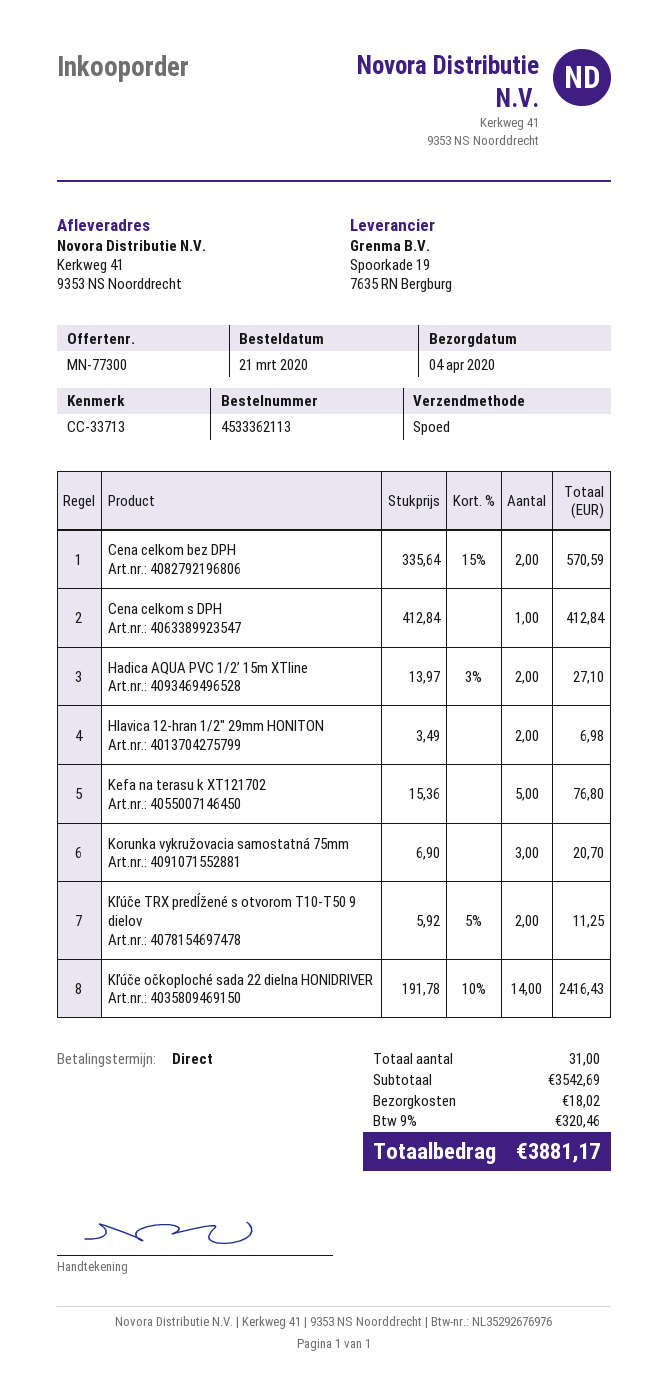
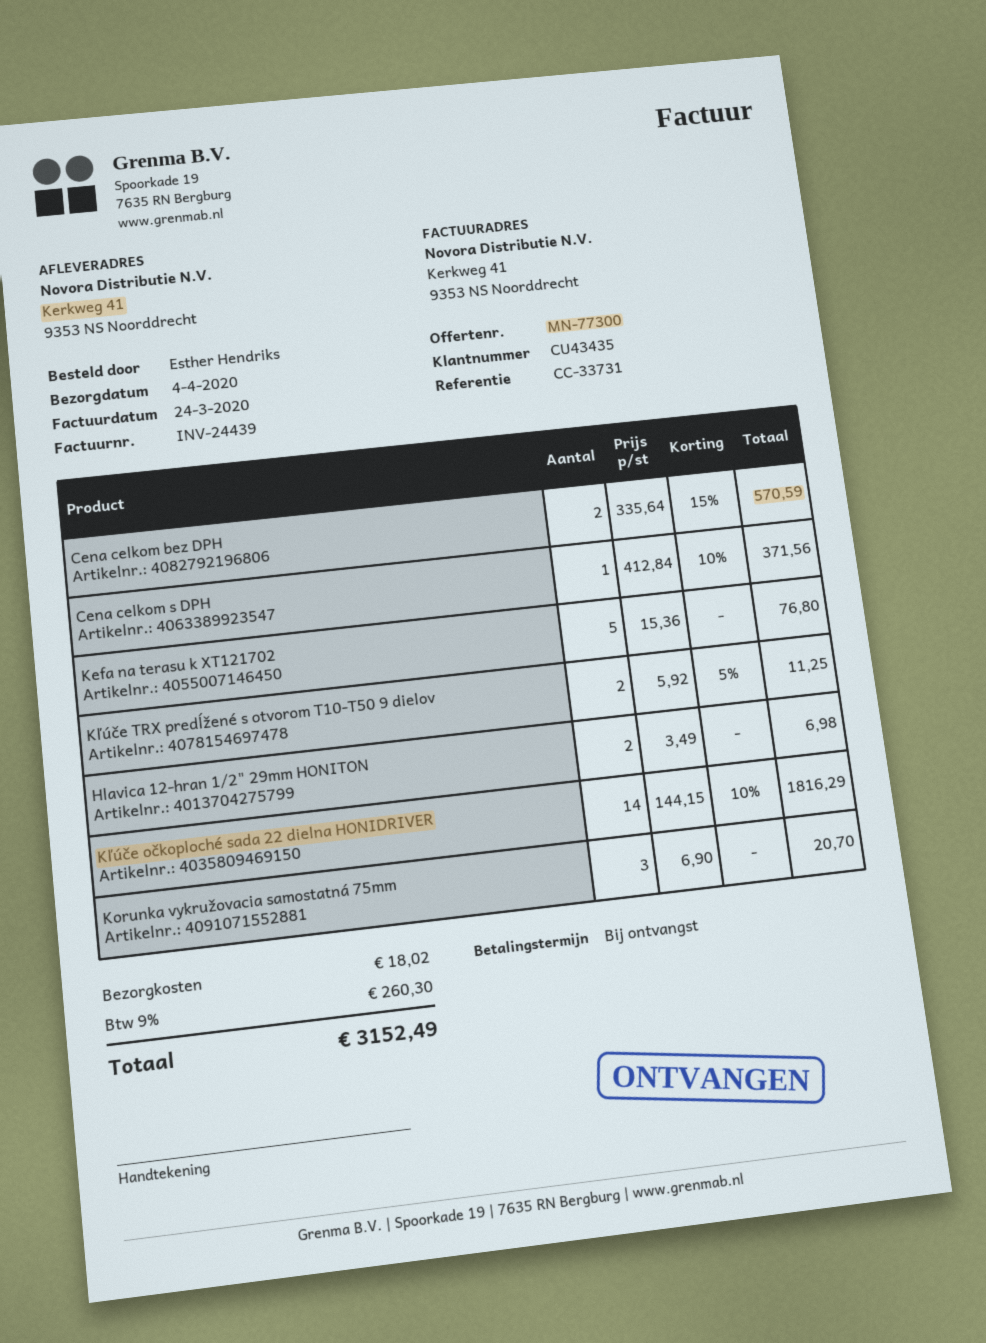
reference: CC-33713 -> CC-33731
Cena celkom s DPH: 1 x 412.84 = 412.84 -> 1 x 412.84 - 10% = 371.56
Hadica AQUA PVC 1/2’ 15m XTline: 2 x 13.97 - 3% = 27.10 -> none
Kľúče očkoploché sada 22 dielna HONIDRIVER: 14 x 191.78 - 10% = 2416.43 -> 14 x 144.15 - 10% = 1816.29
tax: 9% = 320.46 -> 9% = 260.30
total: 3881.17 -> 3152.49

